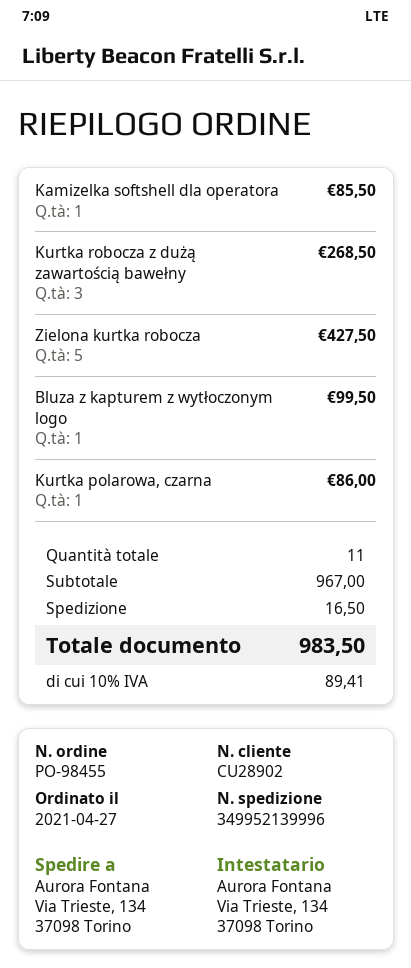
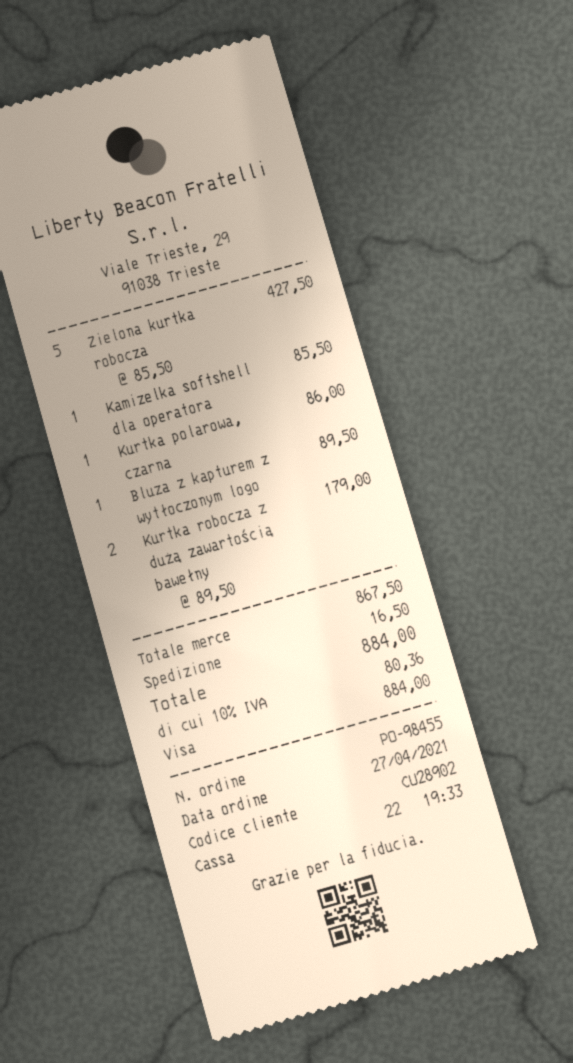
Kurtka robocza z dużą zawartością bawełny: 3 for 268.50 -> 2 for 179.00
Bluza z kapturem z wytłoczonym logo: 1 for 99.50 -> 1 for 89.50
subtotal: 967.00 -> 867.50
tax: 10% = 89.41 -> 10% = 80.36
total: 983.50 -> 884.00

